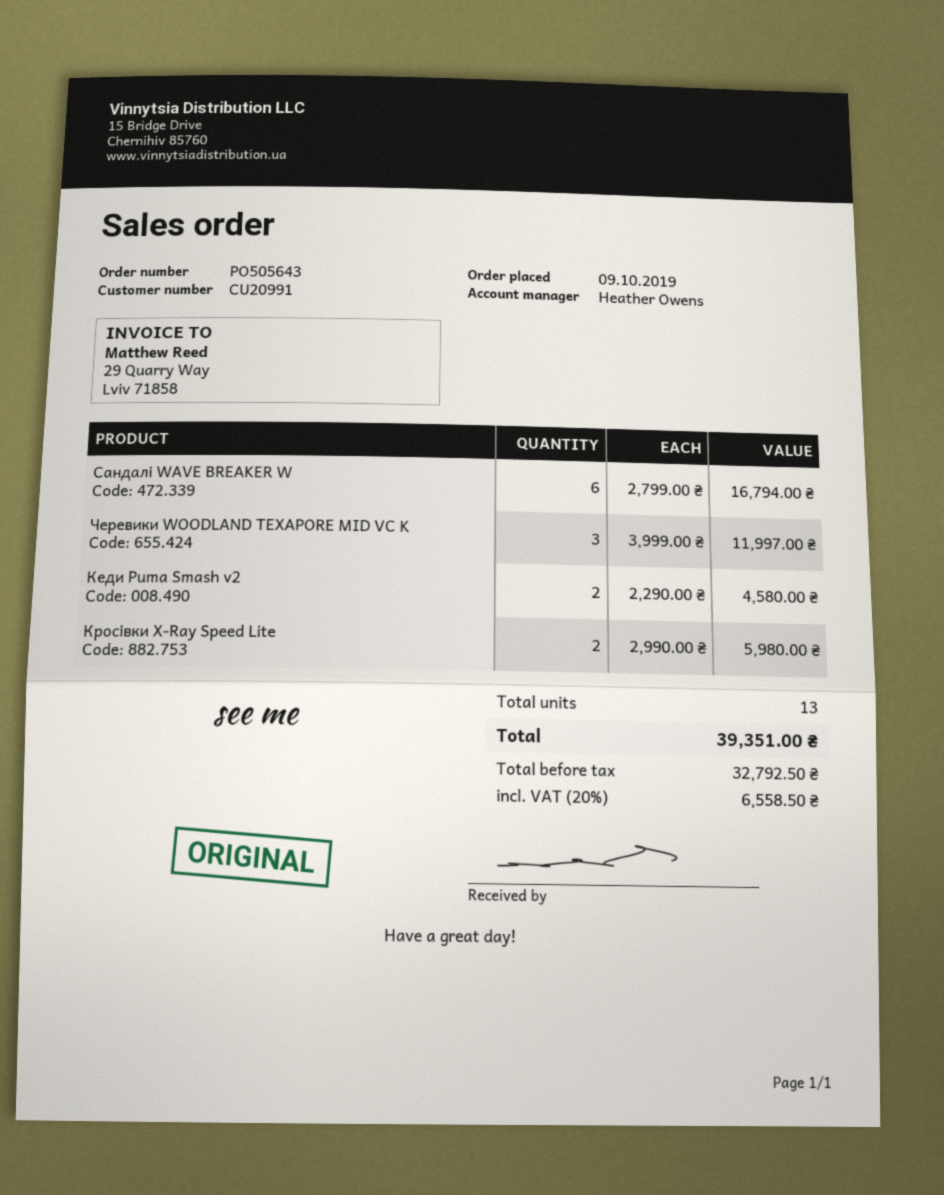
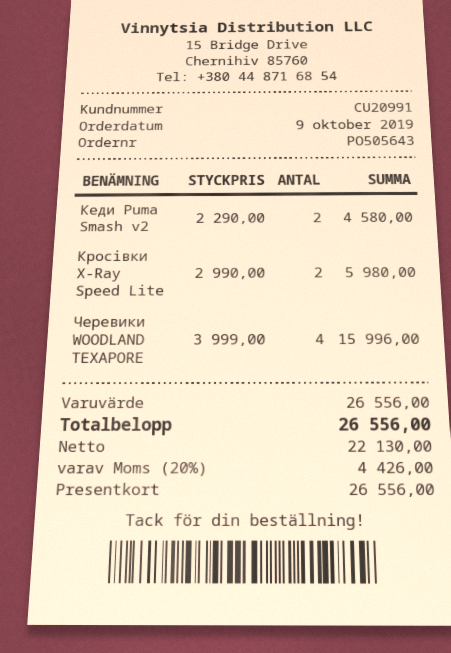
Сандалі WAVE BREAKER W: 6 x 2799.00 = 16794.00 -> none
Черевики WOODLAND TEXAPORE MID VC K: 3 x 3999.00 = 11997.00 -> 4 x 3999.00 = 15996.00
net: 32792.50 -> 22130.00
tax: 20% = 6558.50 -> 20% = 4426.00
total: 39351.00 -> 26556.00

